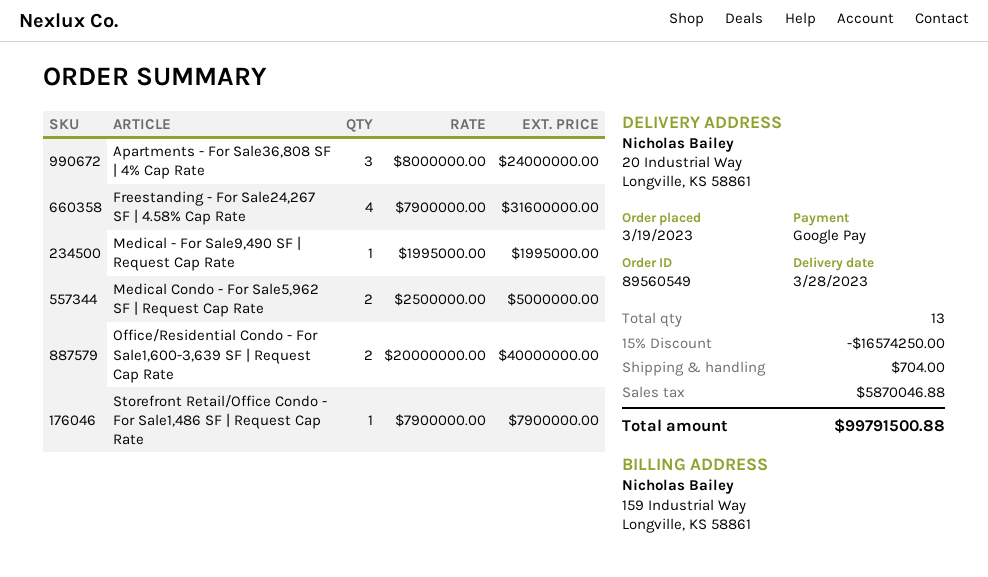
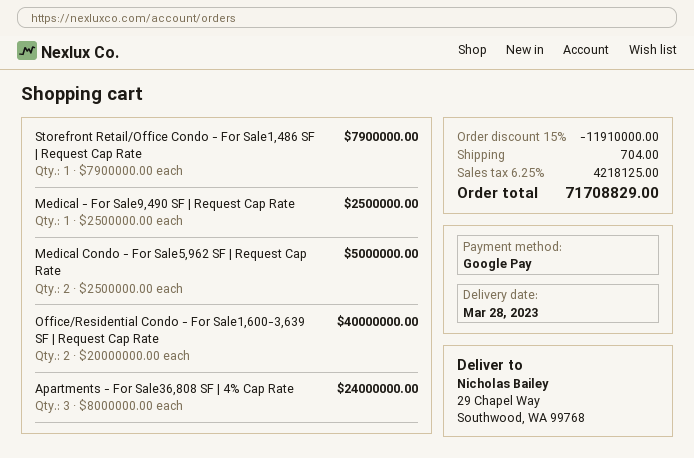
ship to: 20 Industrial Way, Longville, KS 58861 -> 29 Chapel Way, Southwood, WA 99768
Freestanding - For Sale24,267 SF | 4.58% Cap Rate: 4 x 7900000.00 = 31600000.00 -> none
Medical - For Sale9,490 SF | Request Cap Rate: 1 x 1995000.00 = 1995000.00 -> 1 x 2500000.00 = 2500000.00
discount: 15% = 16574250.00 -> 15% = 11910000.00
tax: 5870046.88 -> 4218125.00
total: 99791500.88 -> 71708829.00

